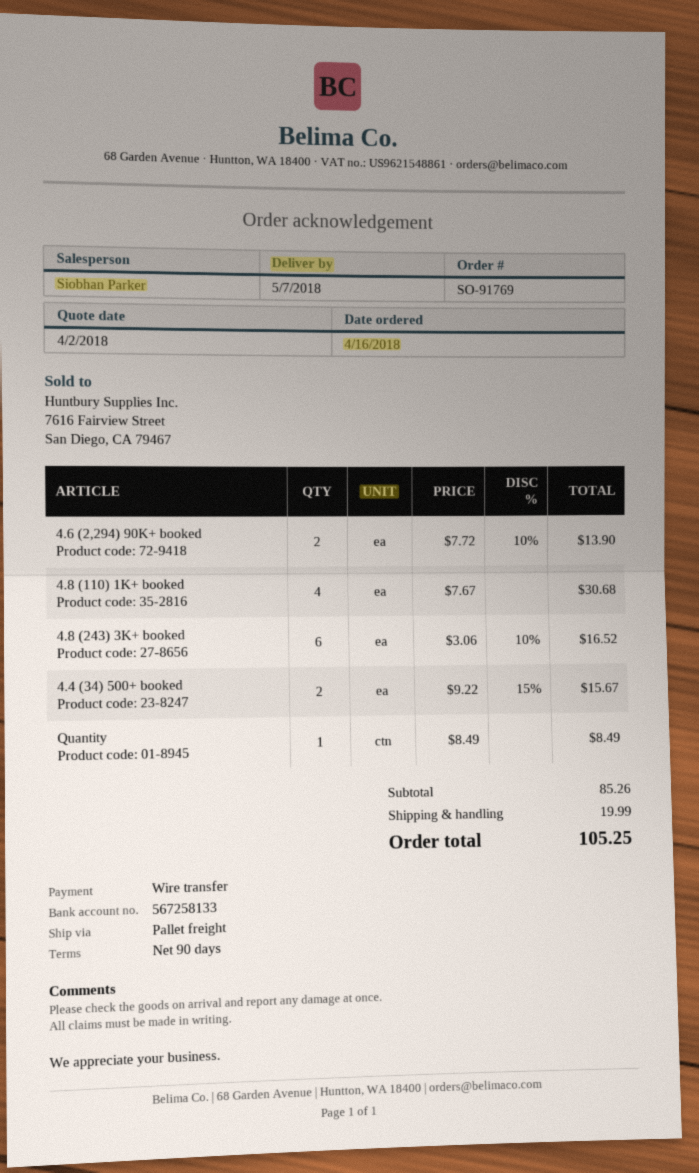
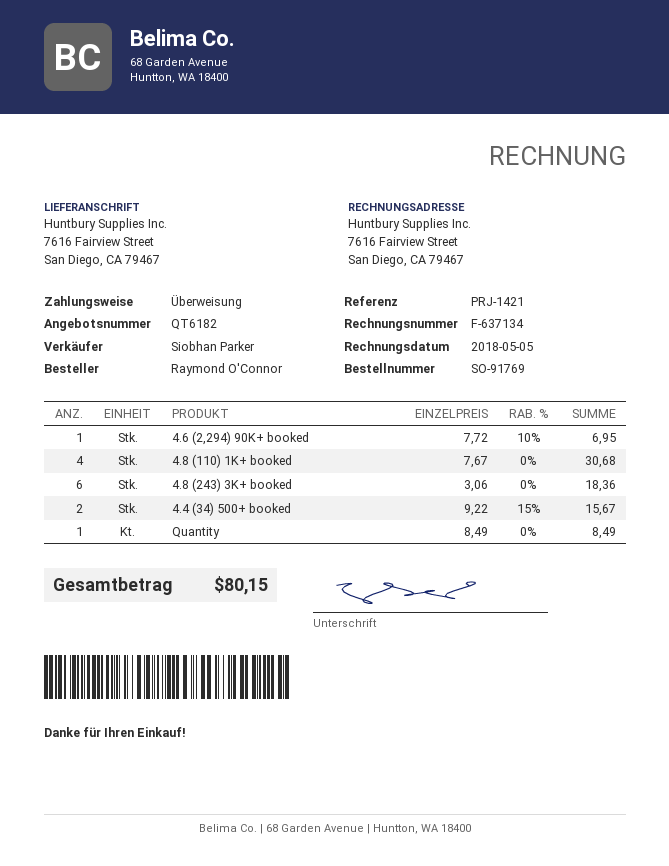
4.6 (2,294) 90K+ booked: 2 x 7.72 - 10% = 13.90 -> 1 x 7.72 - 10% = 6.95
4.8 (243) 3K+ booked: 6 x 3.06 - 10% = 16.52 -> 6 x 3.06 = 18.36
shipping: 19.99 -> none
total: 105.25 -> 80.15

